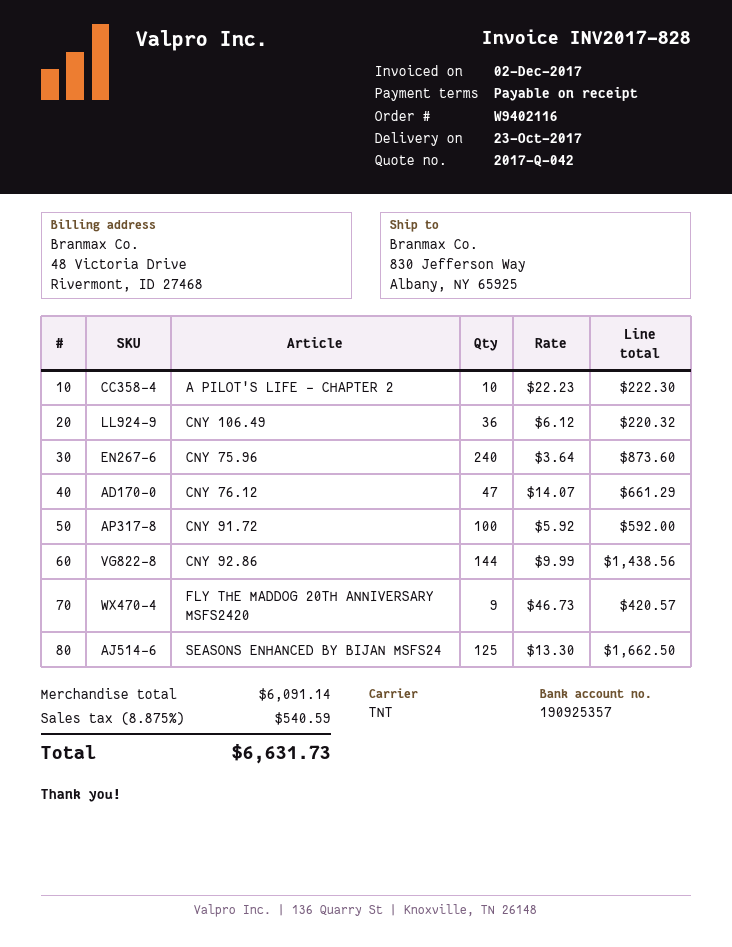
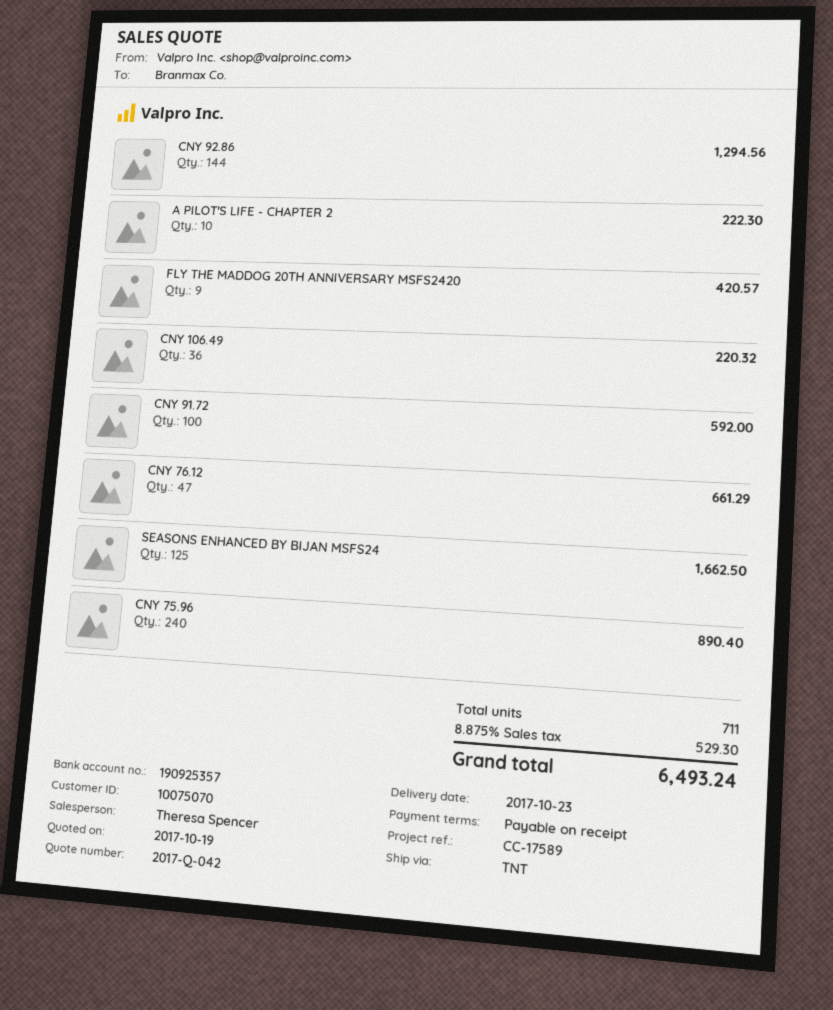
CNY 75.96: 240 for 873.60 -> 240 for 890.40
CNY 92.86: 144 for 1438.56 -> 144 for 1294.56
tax: 8.875% = 540.59 -> 8.875% = 529.30
total: 6631.73 -> 6493.24

